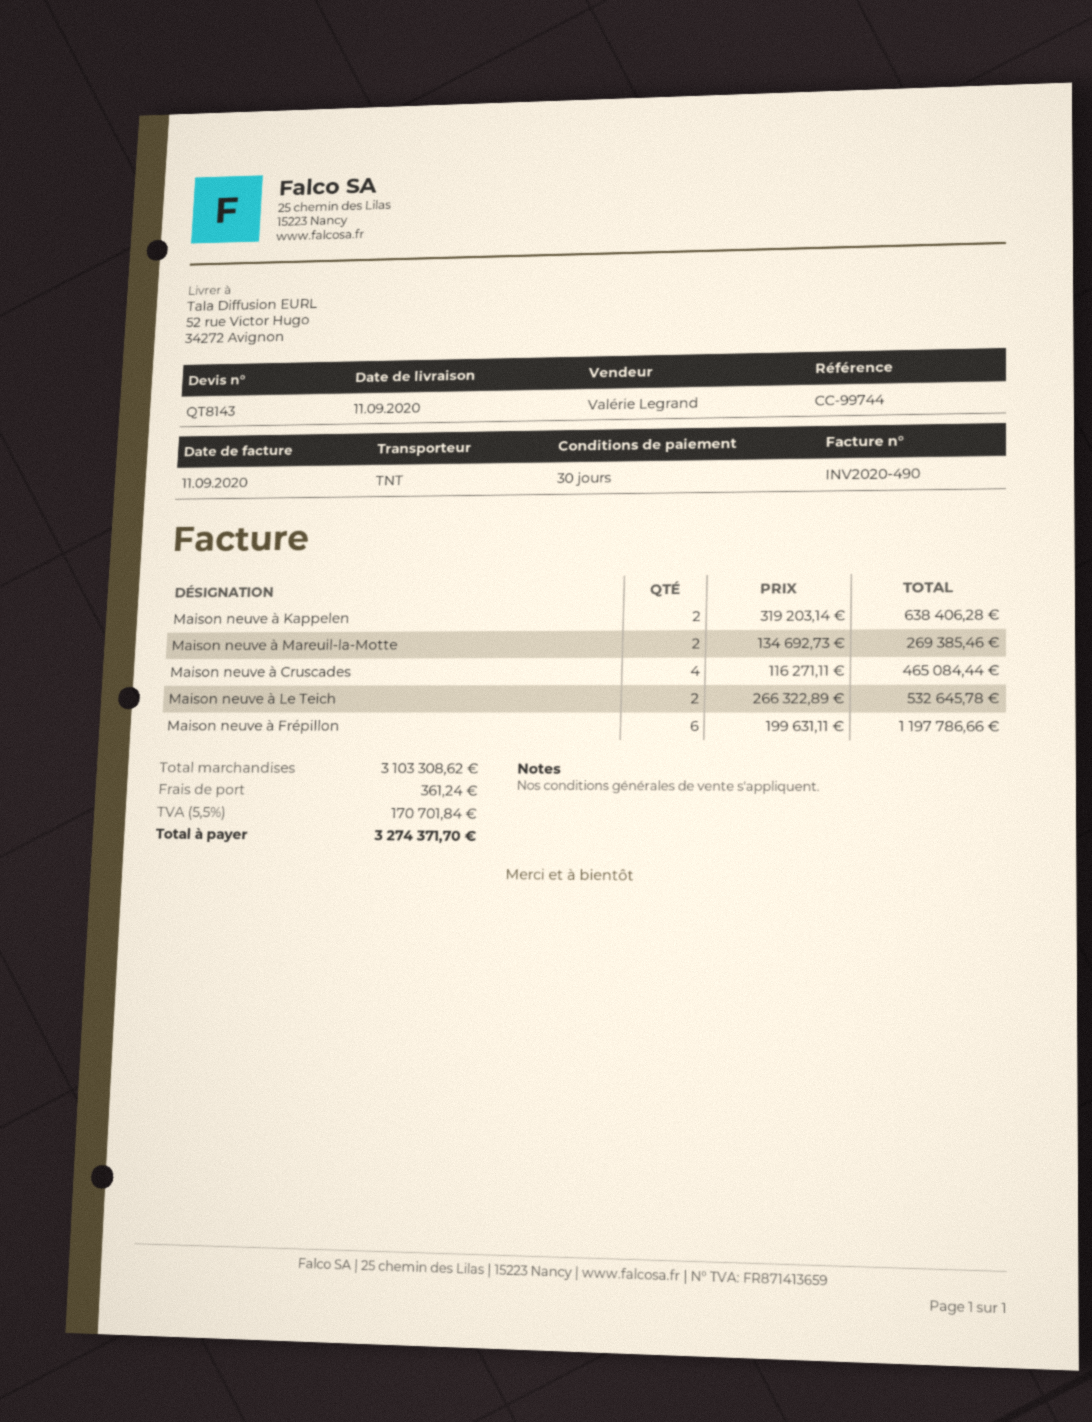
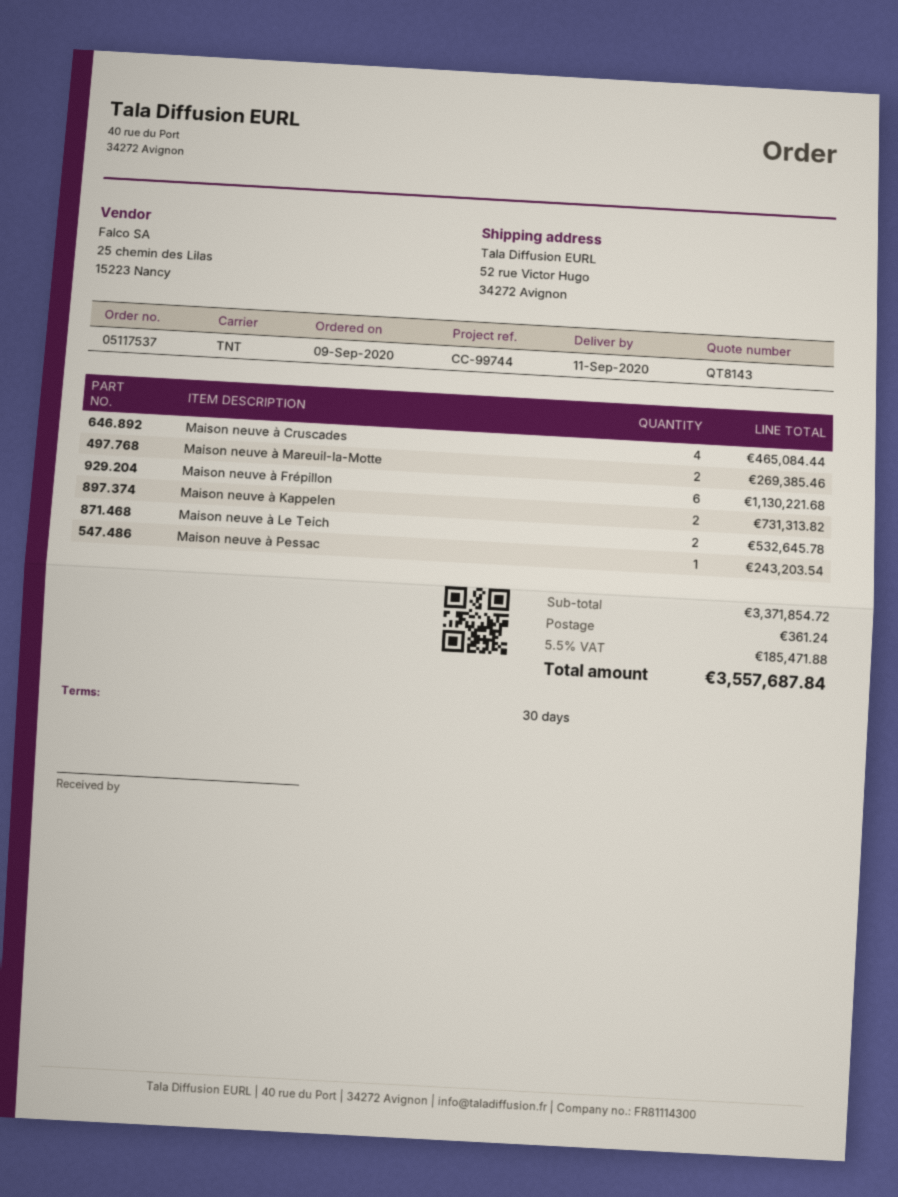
Maison neuve à Kappelen: 2 for 638406.28 -> 2 for 731313.82
Maison neuve à Frépillon: 6 for 1197786.66 -> 6 for 1130221.68
Maison neuve à Pessac: none -> 1 for 243203.54
subtotal: 3103308.62 -> 3371854.72
tax: 5.5% = 170701.84 -> 5.5% = 185471.88
total: 3274371.70 -> 3557687.84

